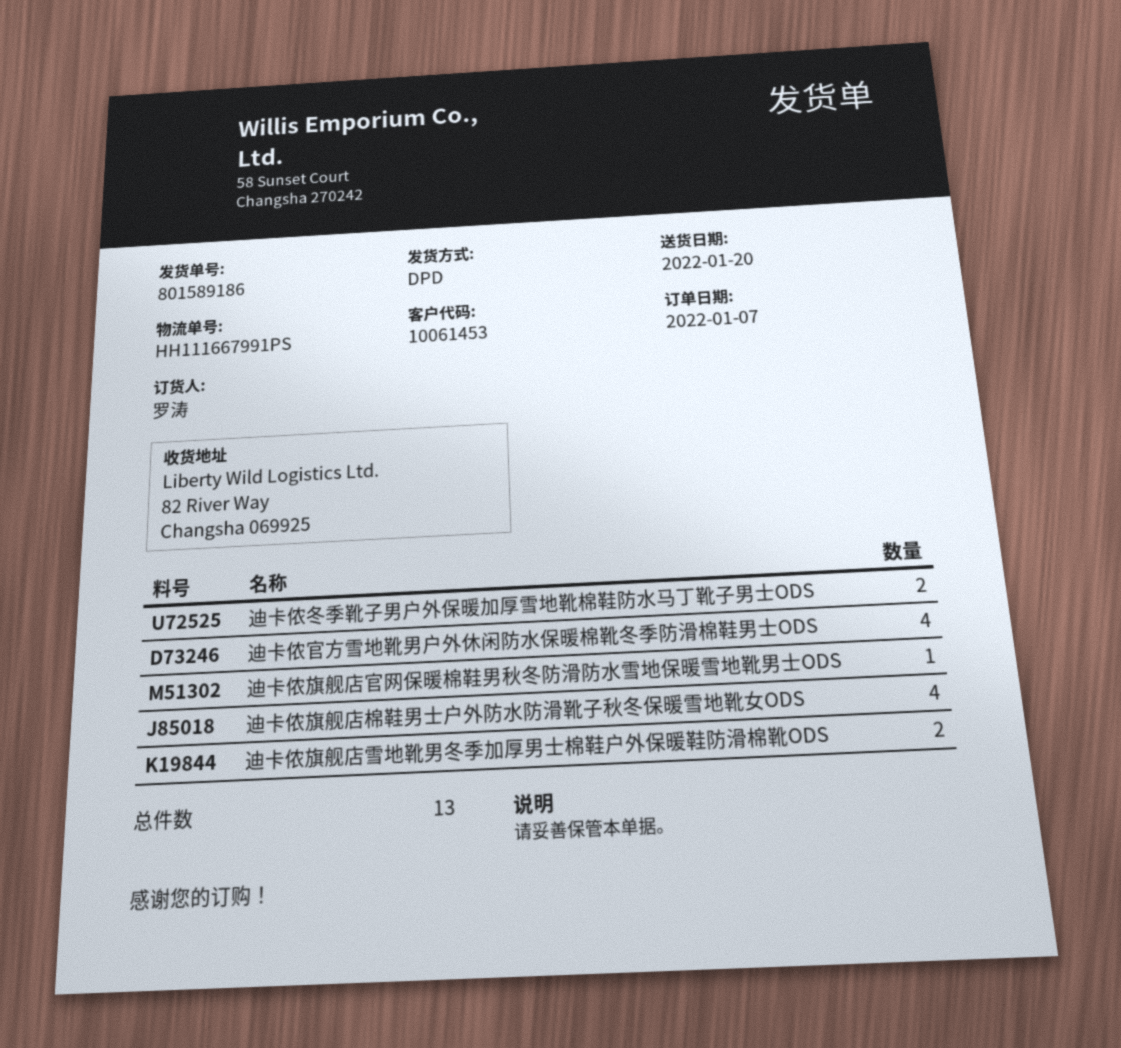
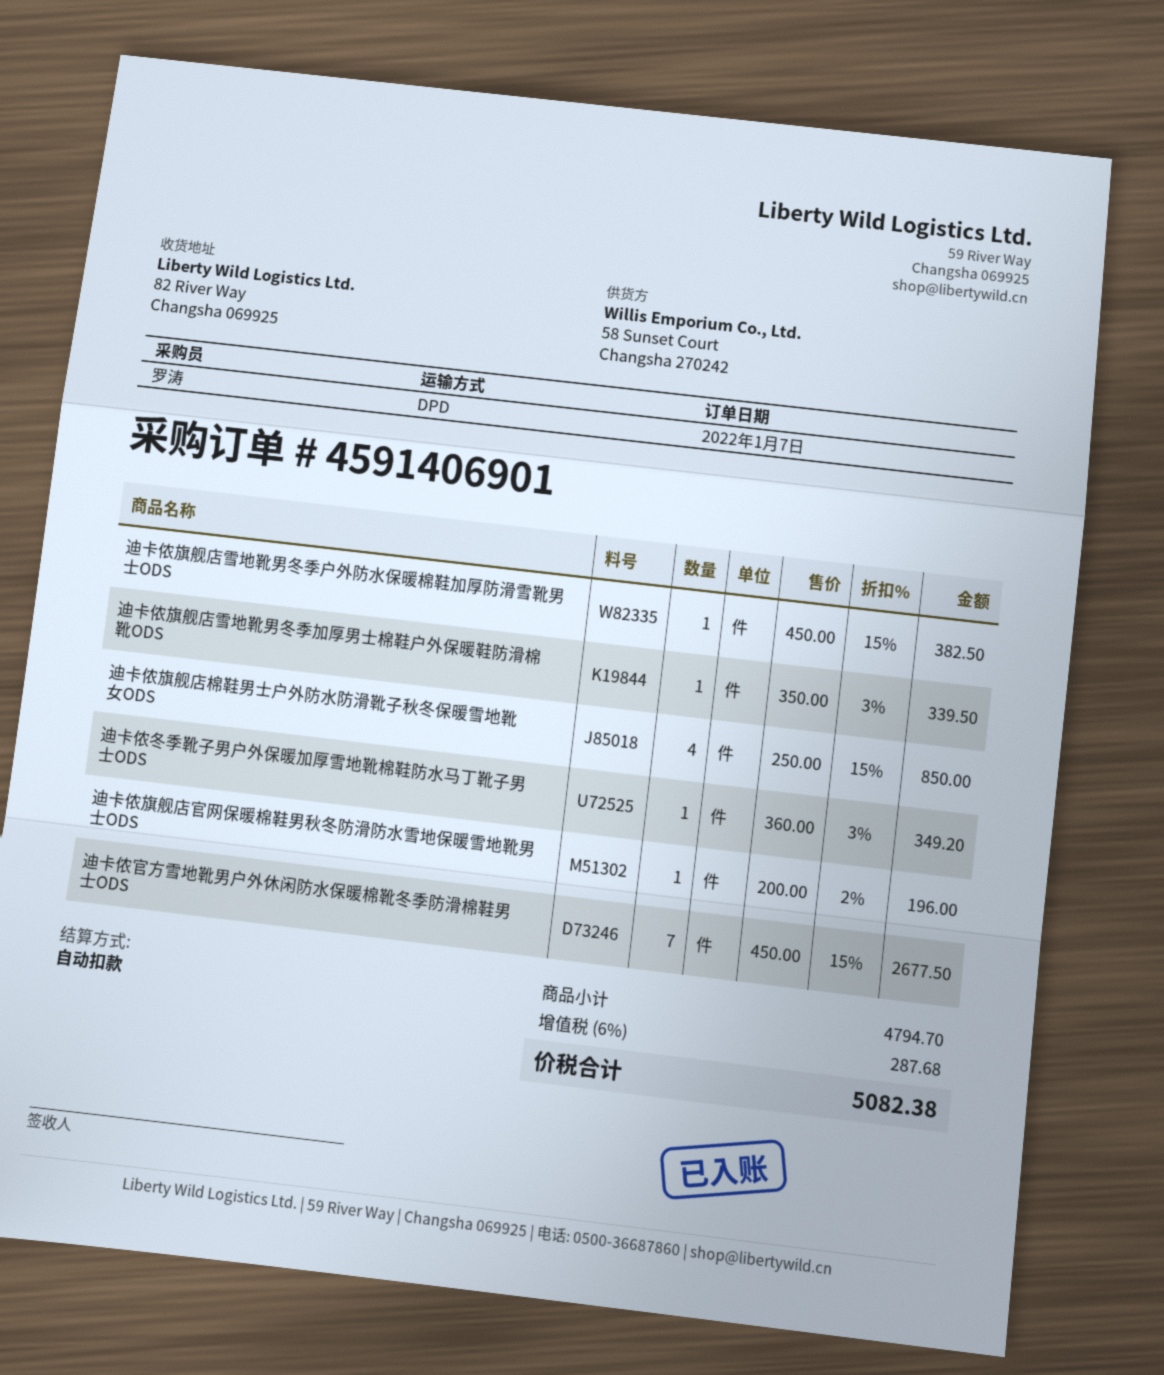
迪卡侬冬季靴子男户外保暖加厚雪地靴棉鞋防水马丁靴子男士ODS: 2 -> 1
迪卡侬官方雪地靴男户外休闲防水保暖棉靴冬季防滑棉鞋男士ODS: 4 -> 7
迪卡侬旗舰店雪地靴男冬季加厚男士棉鞋户外保暖鞋防滑棉靴ODS: 2 -> 1
迪卡侬旗舰店雪地靴男冬季户外防水保暖棉鞋加厚防滑雪靴男士ODS: none -> 1

